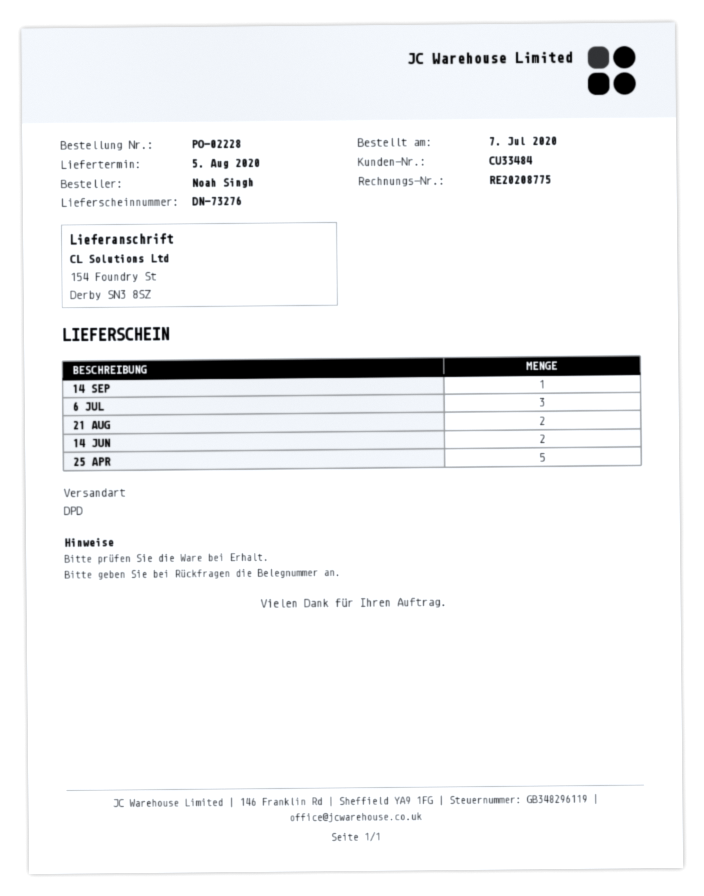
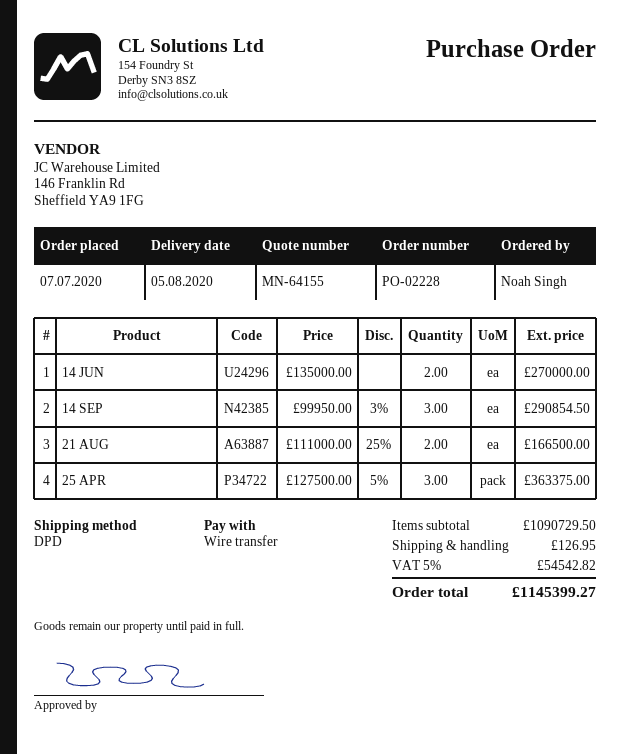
14 SEP: 1 -> 3
6 JUL: 3 -> none
25 APR: 5 -> 3

